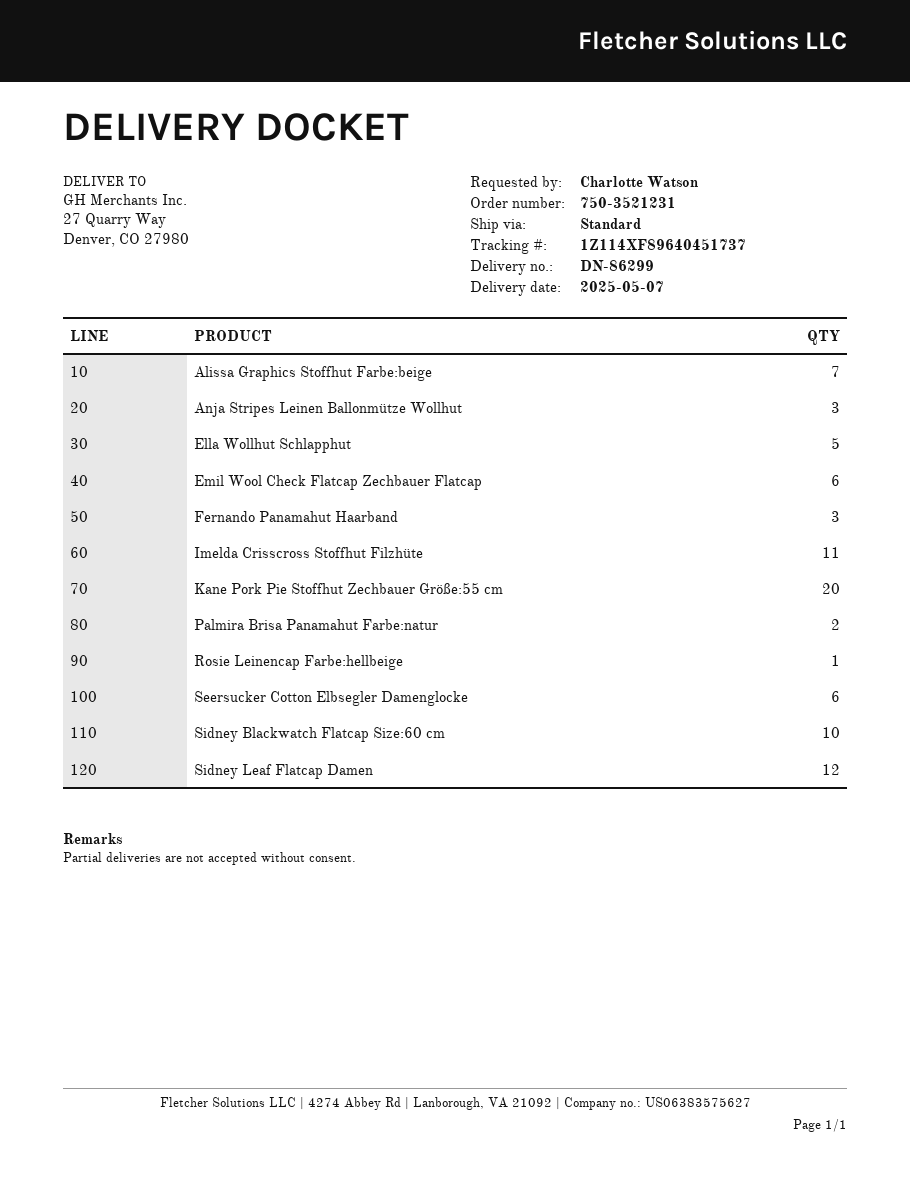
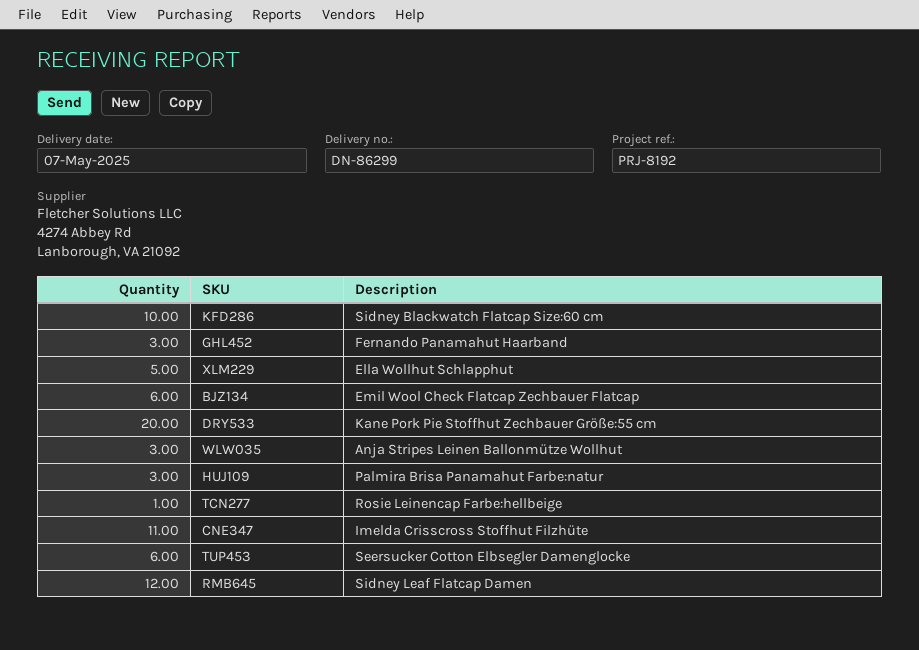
Alissa Graphics Stoffhut Farbe:beige: 7 -> none
Palmira Brisa Panamahut Farbe:natur: 2 -> 3

